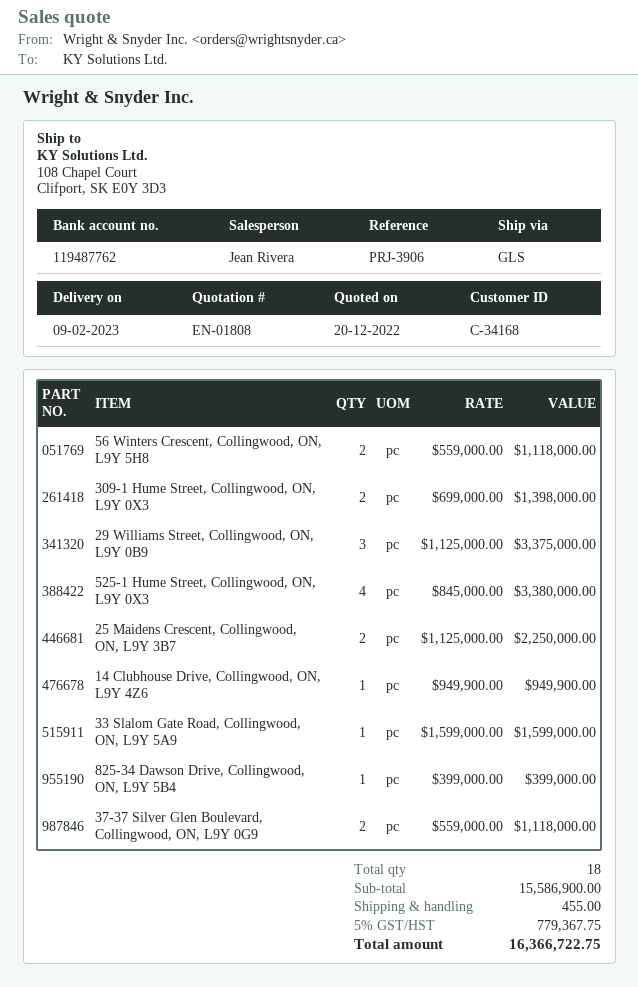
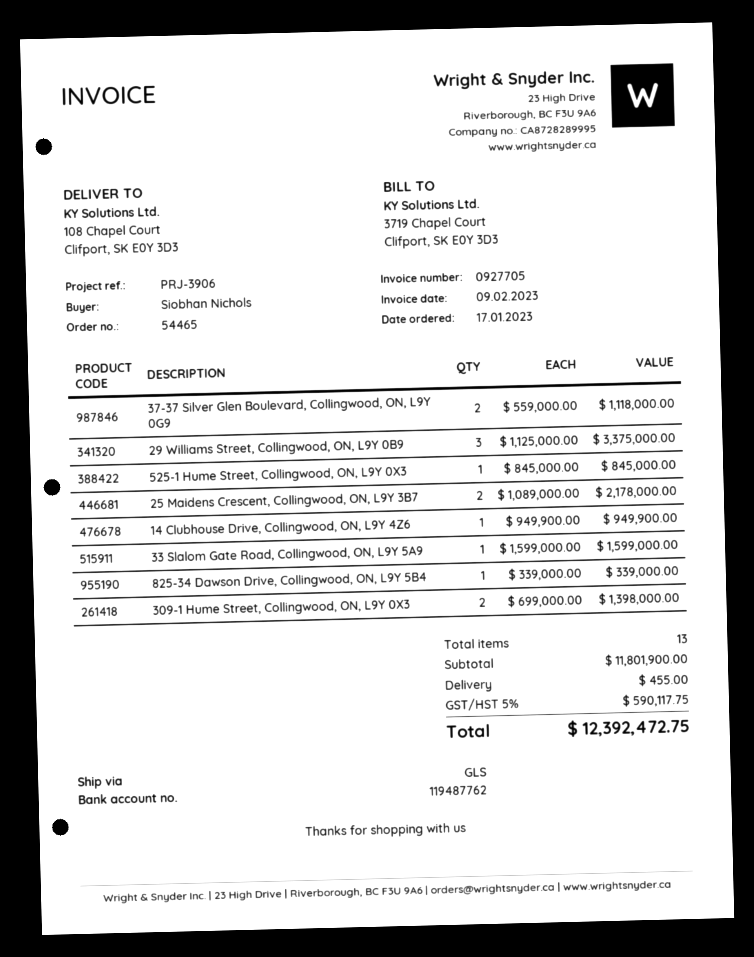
56 Winters Crescent, Collingwood, ON, L9Y 5H8: 2 x 559000.00 = 1118000.00 -> none
525-1 Hume Street, Collingwood, ON, L9Y 0X3: 4 x 845000.00 = 3380000.00 -> 1 x 845000.00 = 845000.00
25 Maidens Crescent, Collingwood, ON, L9Y 3B7: 2 x 1125000.00 = 2250000.00 -> 2 x 1089000.00 = 2178000.00
825-34 Dawson Drive, Collingwood, ON, L9Y 5B4: 1 x 399000.00 = 399000.00 -> 1 x 339000.00 = 339000.00
total quantity: 18 -> 13
subtotal: 15586900.00 -> 11801900.00
tax: 5% = 779367.75 -> 5% = 590117.75
total: 16366722.75 -> 12392472.75

